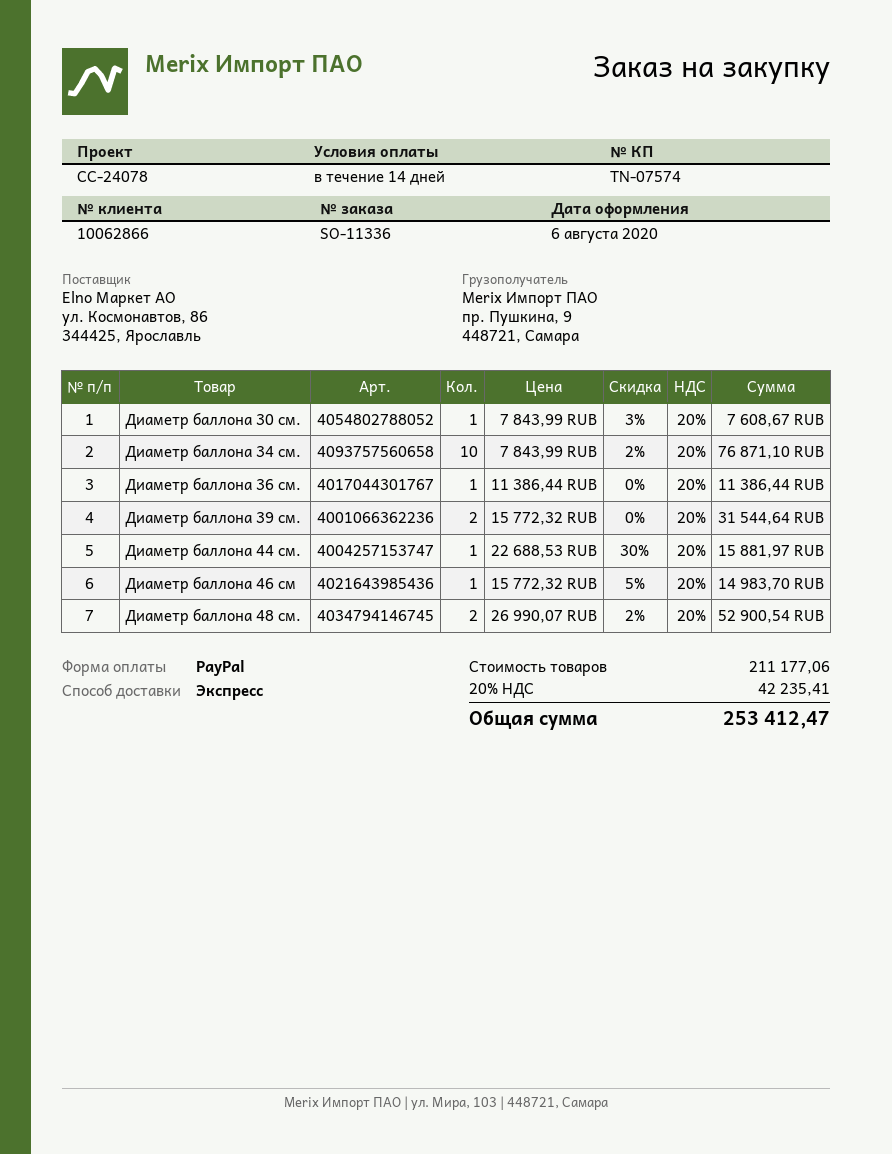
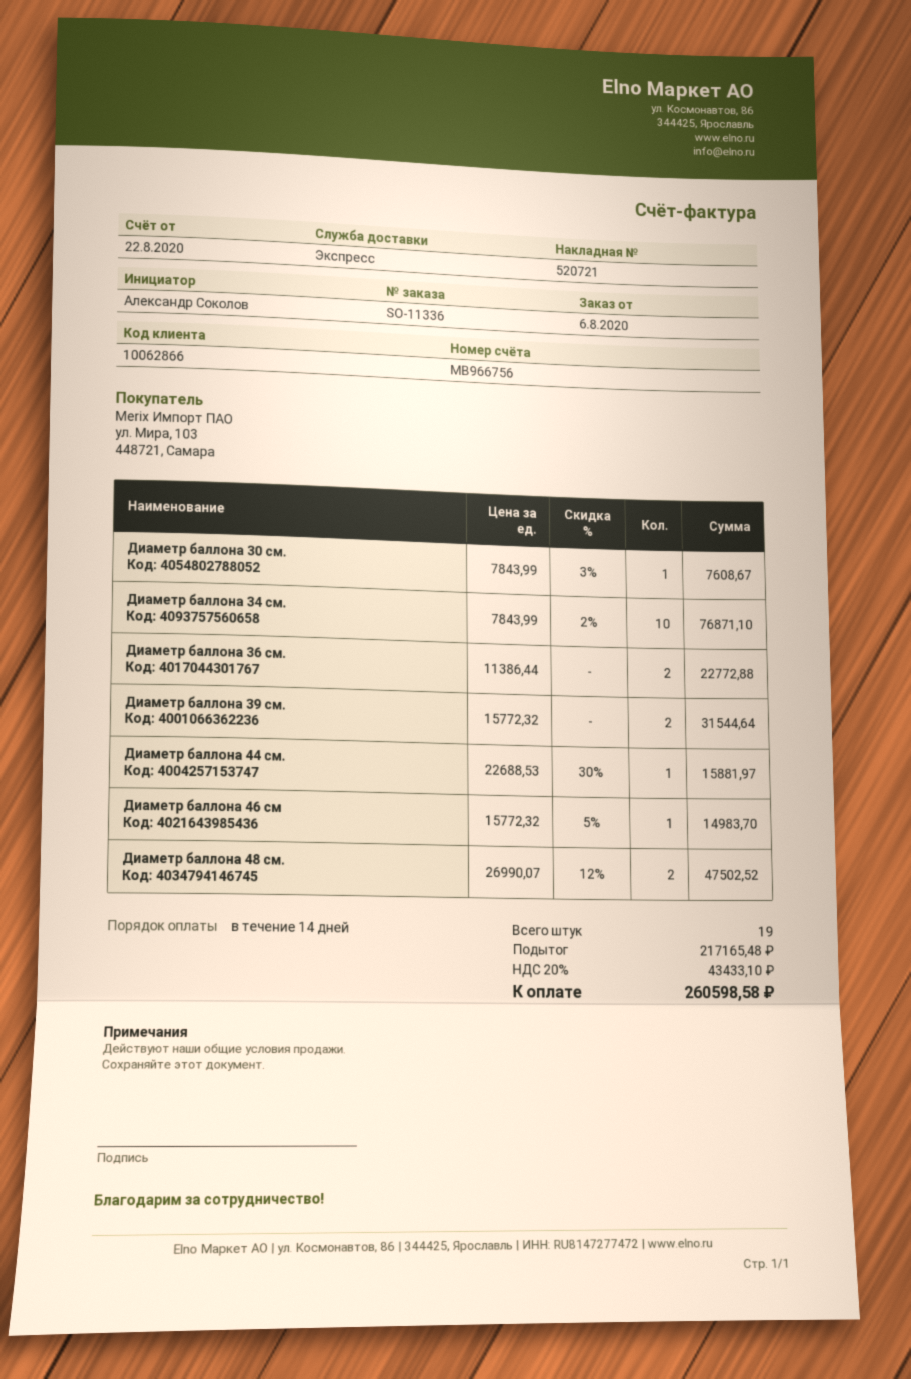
Диаметр баллона 36 см.: 1 x 11386.44 = 11386.44 -> 2 x 11386.44 = 22772.88
Диаметр баллона 48 см.: 2 x 26990.07 - 2% = 52900.54 -> 2 x 26990.07 - 12% = 47502.52
subtotal: 211177.06 -> 217165.48
tax: 20% = 42235.41 -> 20% = 43433.10
total: 253412.47 -> 260598.58

